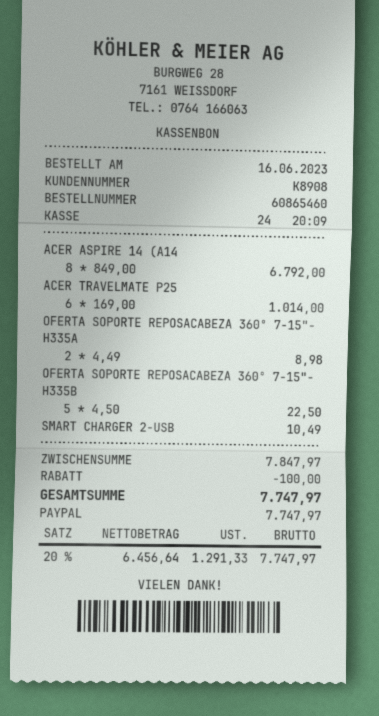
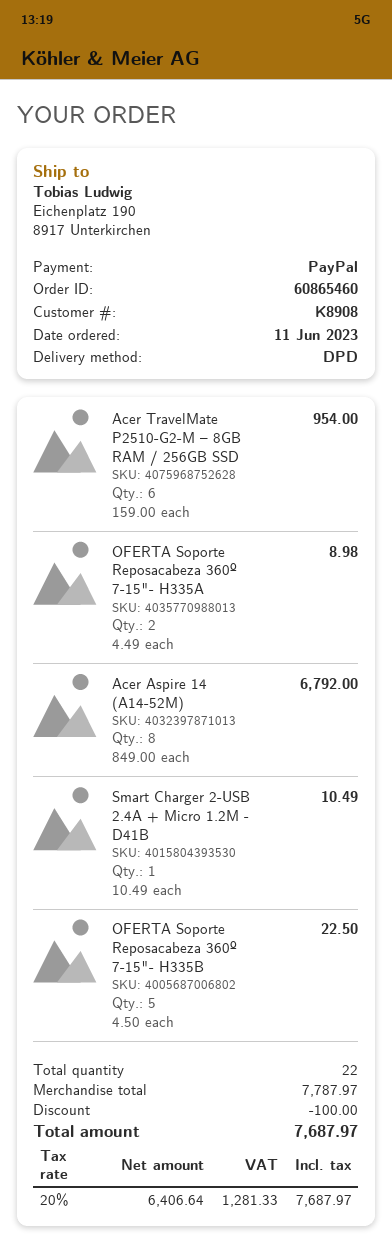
order date: 2023-06-16 -> 2023-06-11
ACER TRAVELMATE P25: 6 x 169.00 = 1014.00 -> 6 x 159.00 = 954.00
subtotal: 7847.97 -> 7787.97
net: 6456.64 -> 6406.64
tax: 20% = 1291.33 -> 20% = 1281.33
total: 7747.97 -> 7687.97

